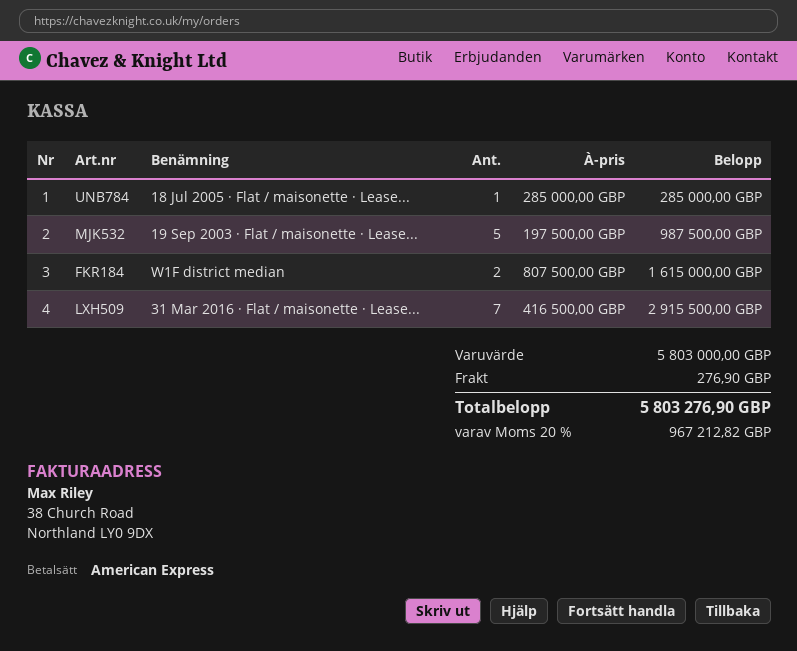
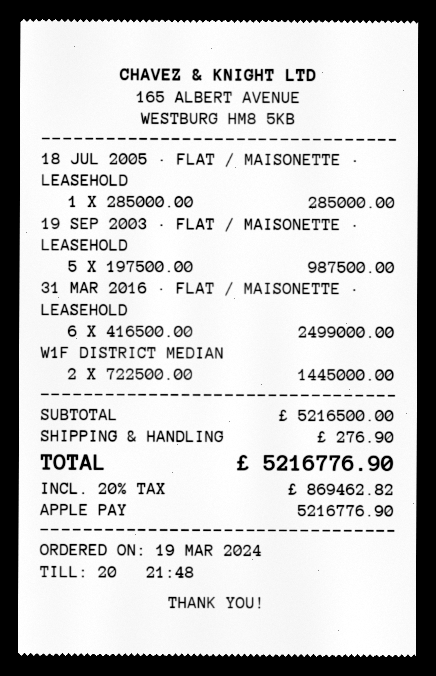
payment method: American Express -> Apple Pay
W1F district median: 2 x 807500.00 = 1615000.00 -> 2 x 722500.00 = 1445000.00
31 Mar 2016 · Flat / maisonette · Lease...: 7 x 416500.00 = 2915500.00 -> 6 x 416500.00 = 2499000.00
subtotal: 5803000.00 -> 5216500.00
tax: 20% = 967212.82 -> 20% = 869462.82
total: 5803276.90 -> 5216776.90

